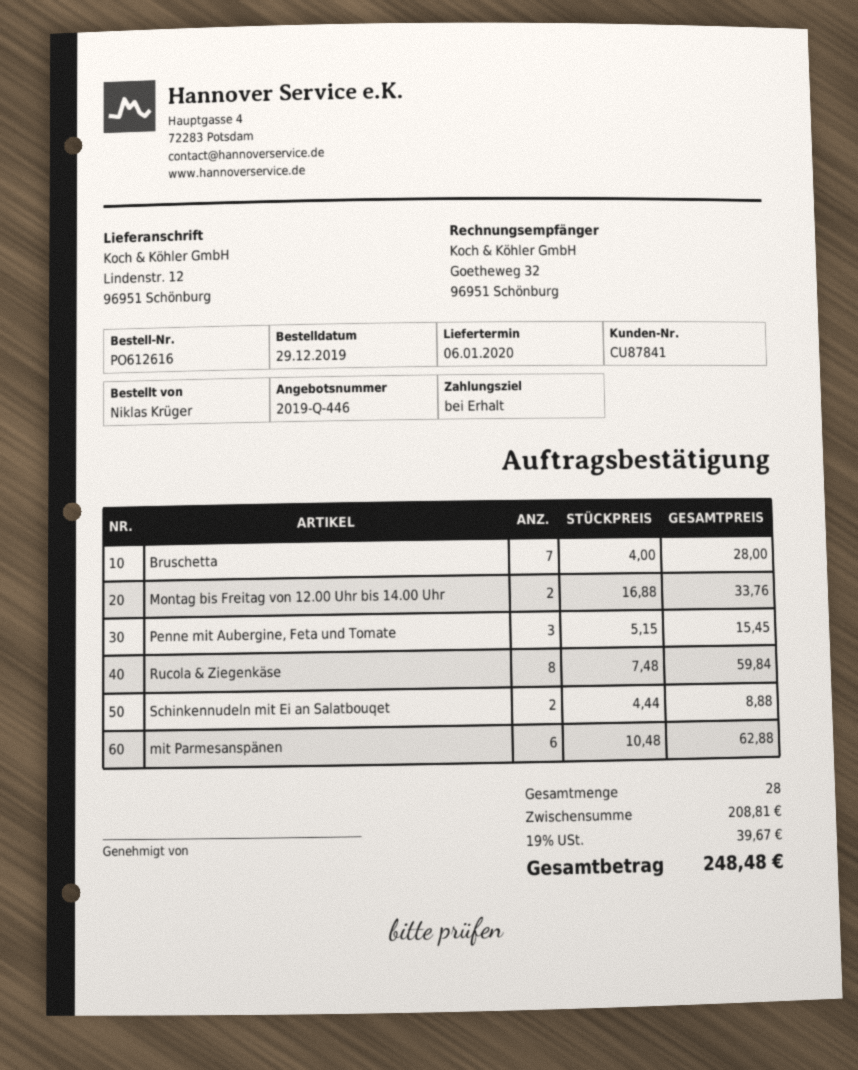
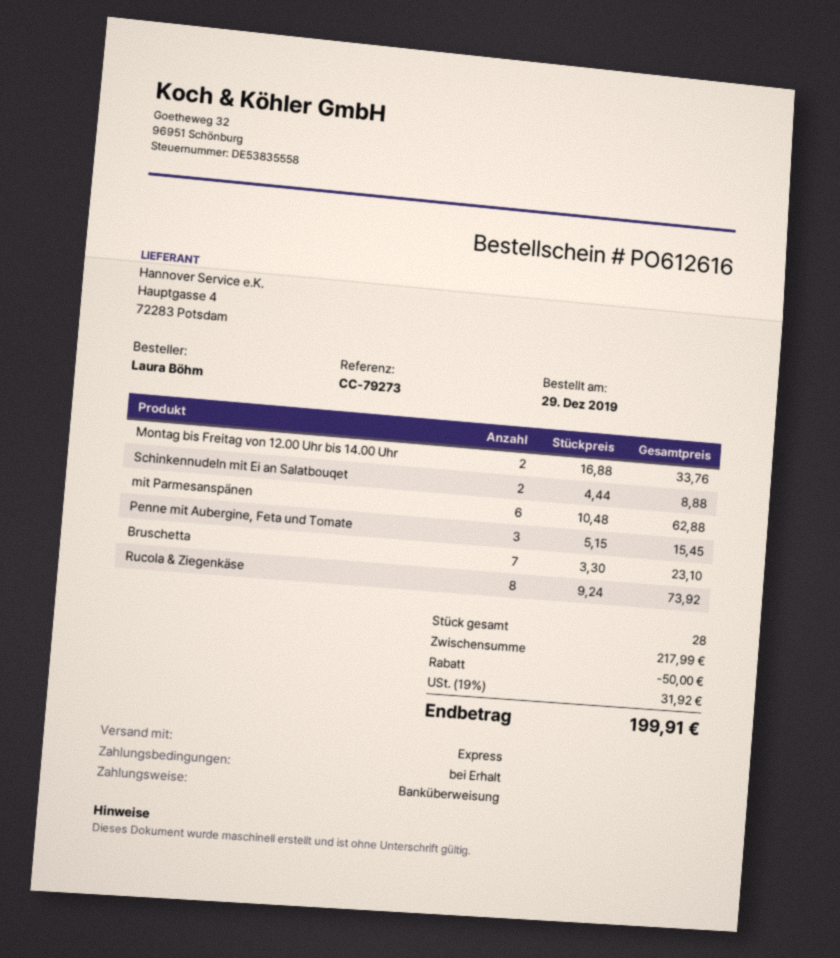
ordered by: Niklas Krüger -> Laura Böhm
Bruschetta: 7 x 4.00 = 28.00 -> 7 x 3.30 = 23.10
Rucola & Ziegenkäse: 8 x 7.48 = 59.84 -> 8 x 9.24 = 73.92
subtotal: 208.81 -> 217.99
discount: none -> 50.00
tax: 19% = 39.67 -> 19% = 31.92
total: 248.48 -> 199.91

